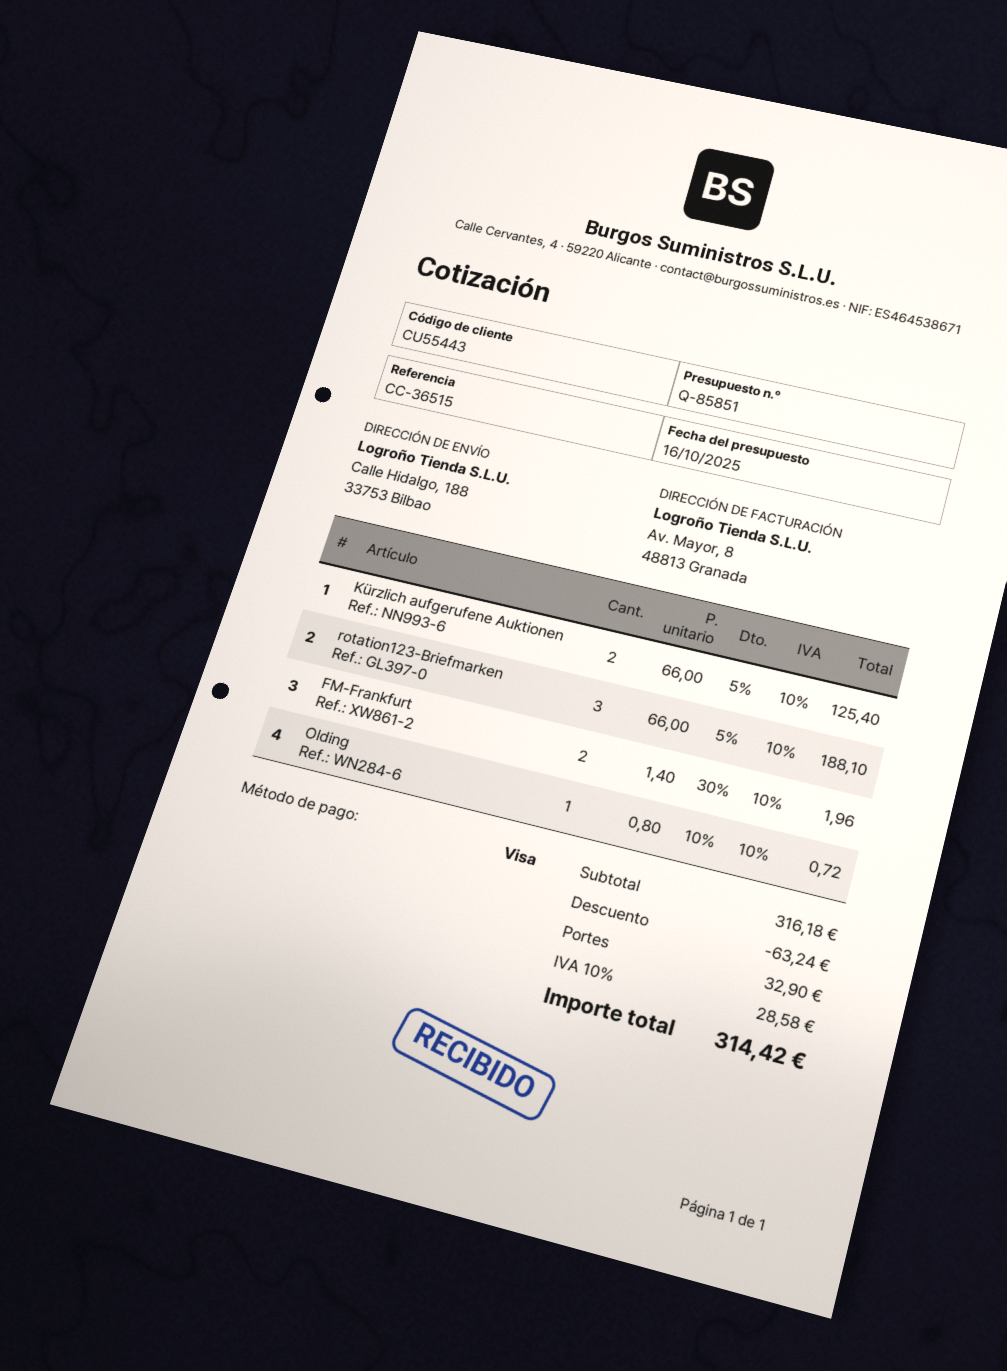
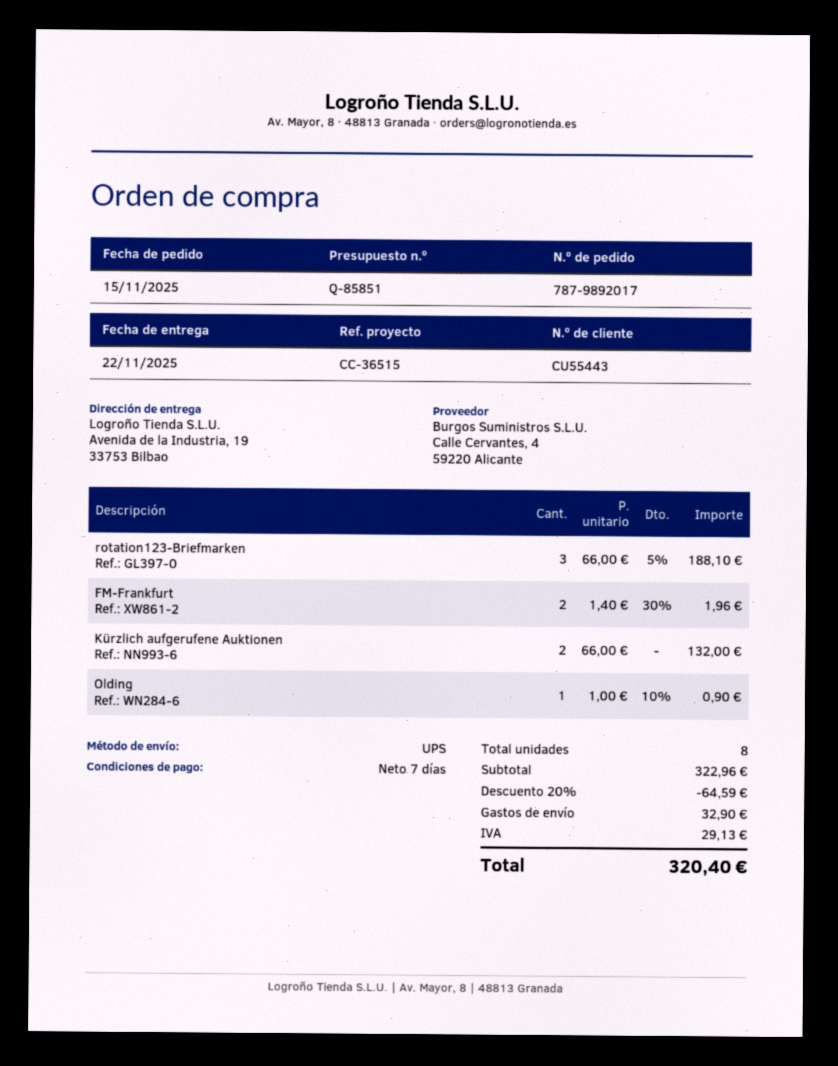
ship to: Calle Hidalgo, 188, 33753 Bilbao -> Avenida de la Industria, 19, 33753 Bilbao
Kürzlich aufgerufene Auktionen: 2 x 66.00 - 5% = 125.40 -> 2 x 66.00 = 132.00
Olding: 1 x 0.80 - 10% = 0.72 -> 1 x 1.00 - 10% = 0.90
subtotal: 316.18 -> 322.96
discount: 63.24 -> 64.59
tax: 28.58 -> 29.13
total: 314.42 -> 320.40

